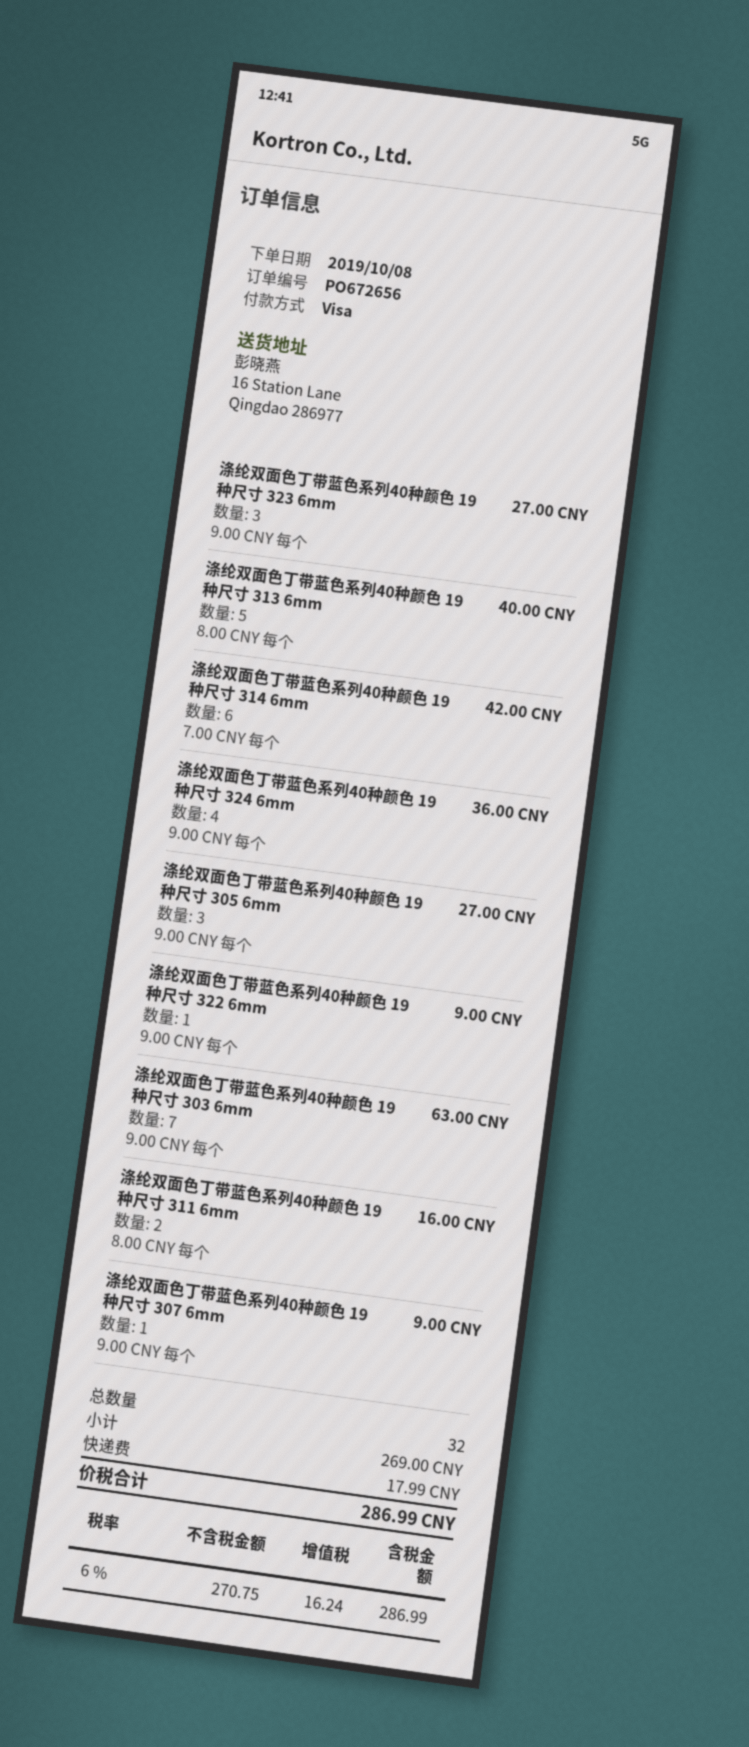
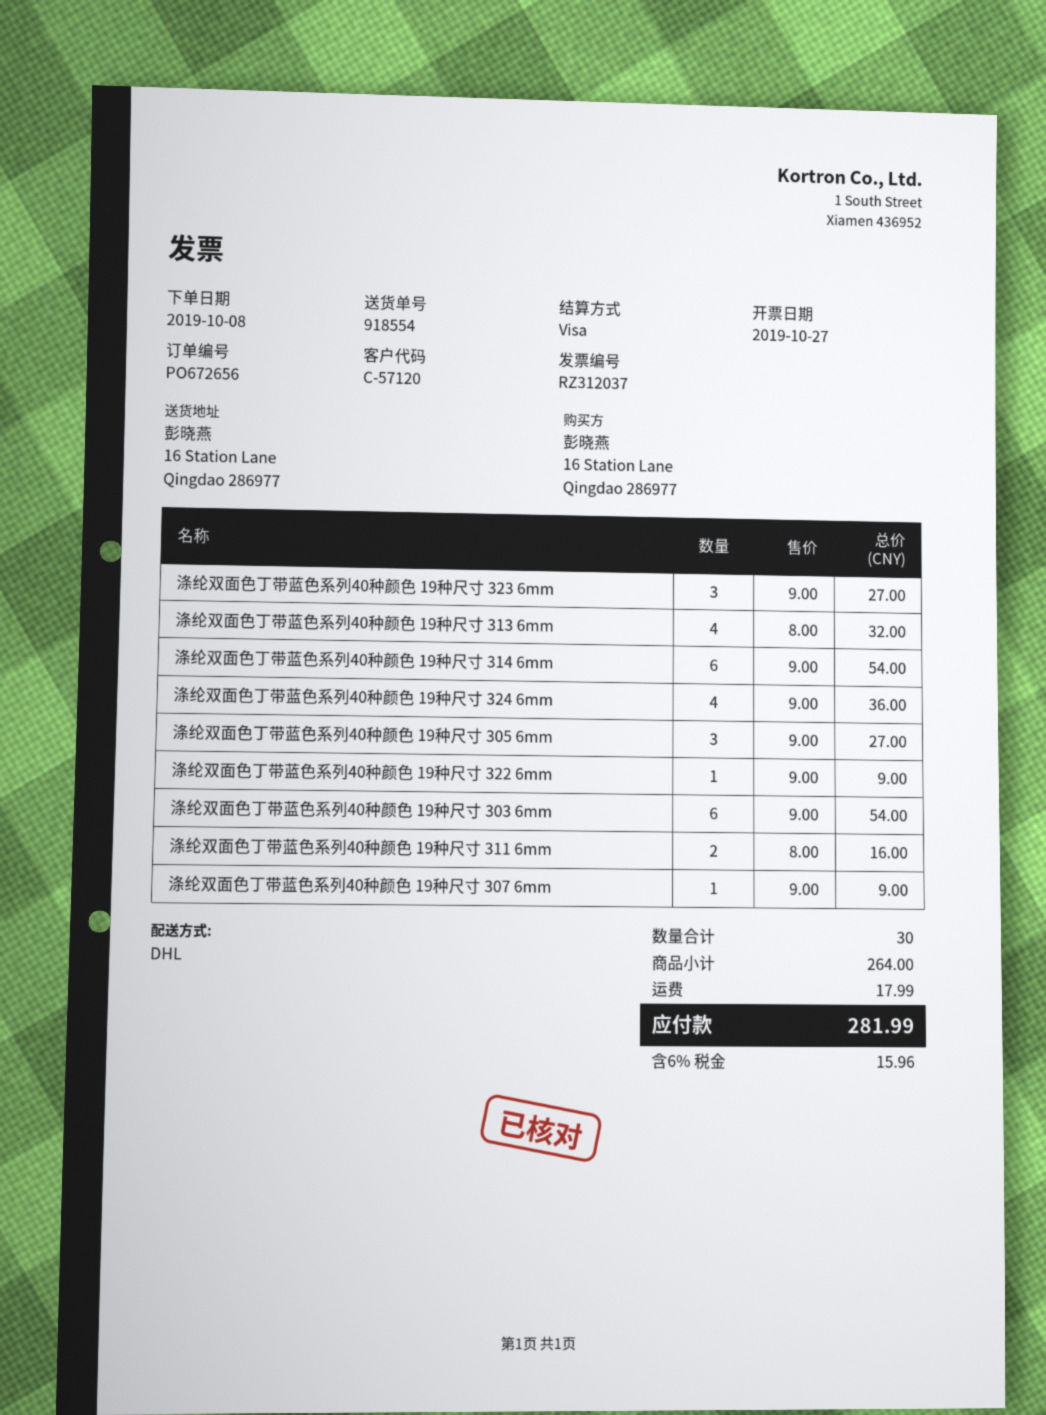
涤纶双面色丁带蓝色系列40种颜色 19种尺寸 313 6mm: 5 x 8.00 = 40.00 -> 4 x 8.00 = 32.00
涤纶双面色丁带蓝色系列40种颜色 19种尺寸 314 6mm: 6 x 7.00 = 42.00 -> 6 x 9.00 = 54.00
涤纶双面色丁带蓝色系列40种颜色 19种尺寸 303 6mm: 7 x 9.00 = 63.00 -> 6 x 9.00 = 54.00
total quantity: 32 -> 30
subtotal: 269.00 -> 264.00
tax: 6% = 16.24 -> 6% = 15.96
total: 286.99 -> 281.99

